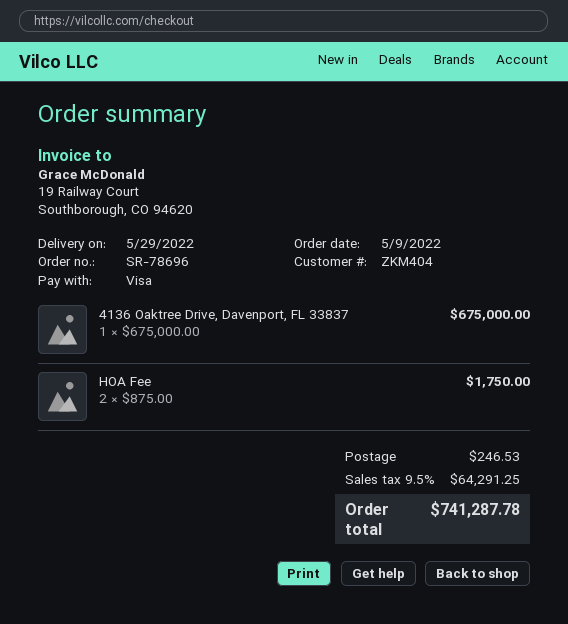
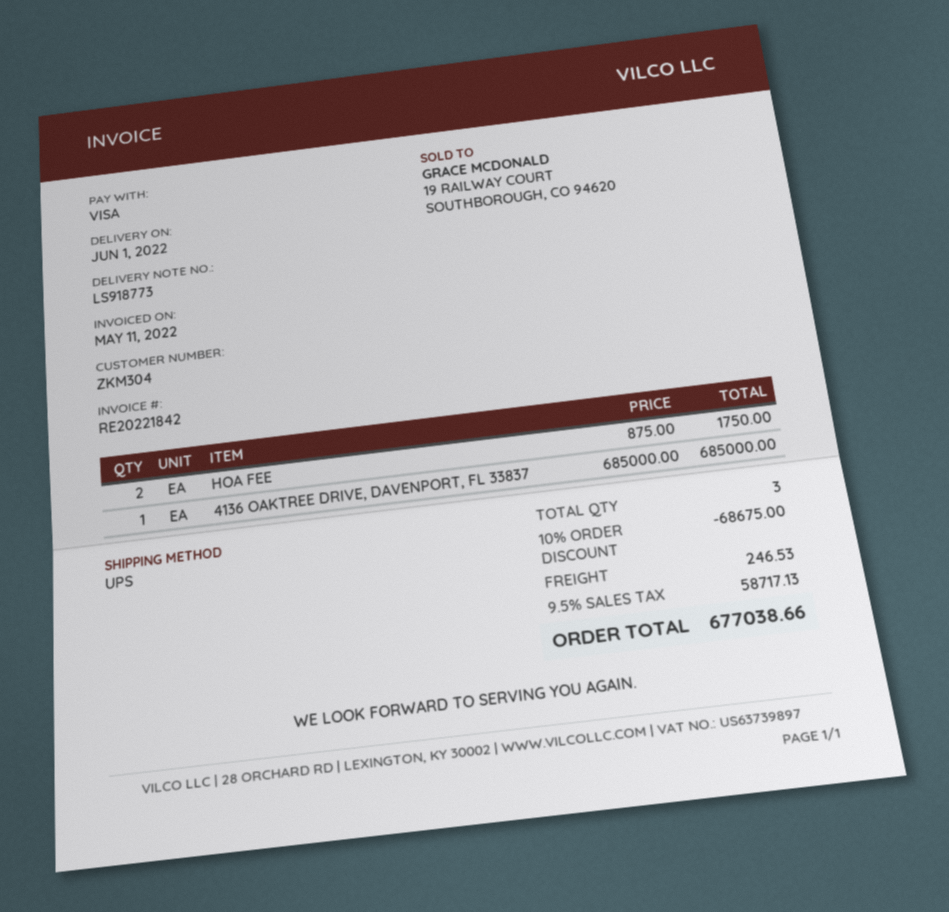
delivery date: 2022-05-29 -> 2022-06-01
customer number: ZKM404 -> ZKM304
4136 Oaktree Drive, Davenport, FL 33837: 1 x 675000.00 = 675000.00 -> 1 x 685000.00 = 685000.00
discount: none -> 10% = 68675.00
tax: 9.5% = 64291.25 -> 9.5% = 58717.13
total: 741287.78 -> 677038.66

